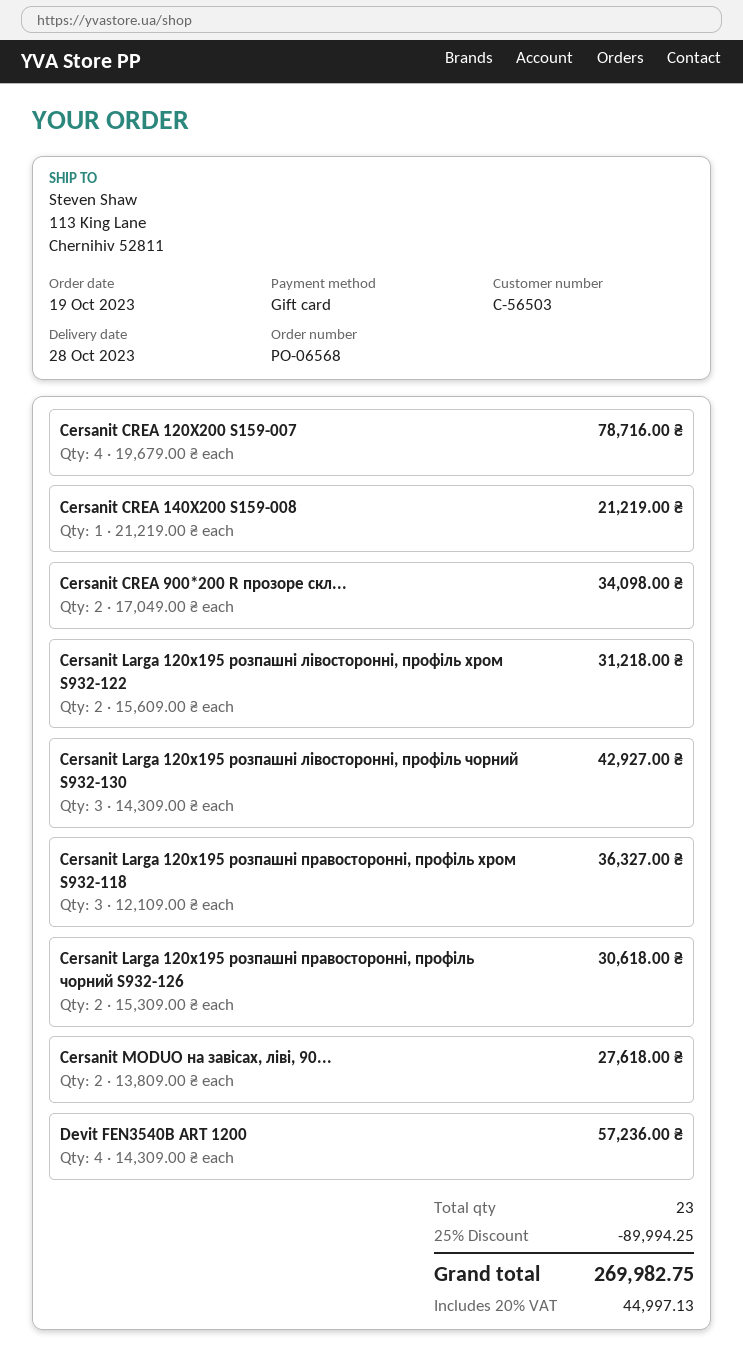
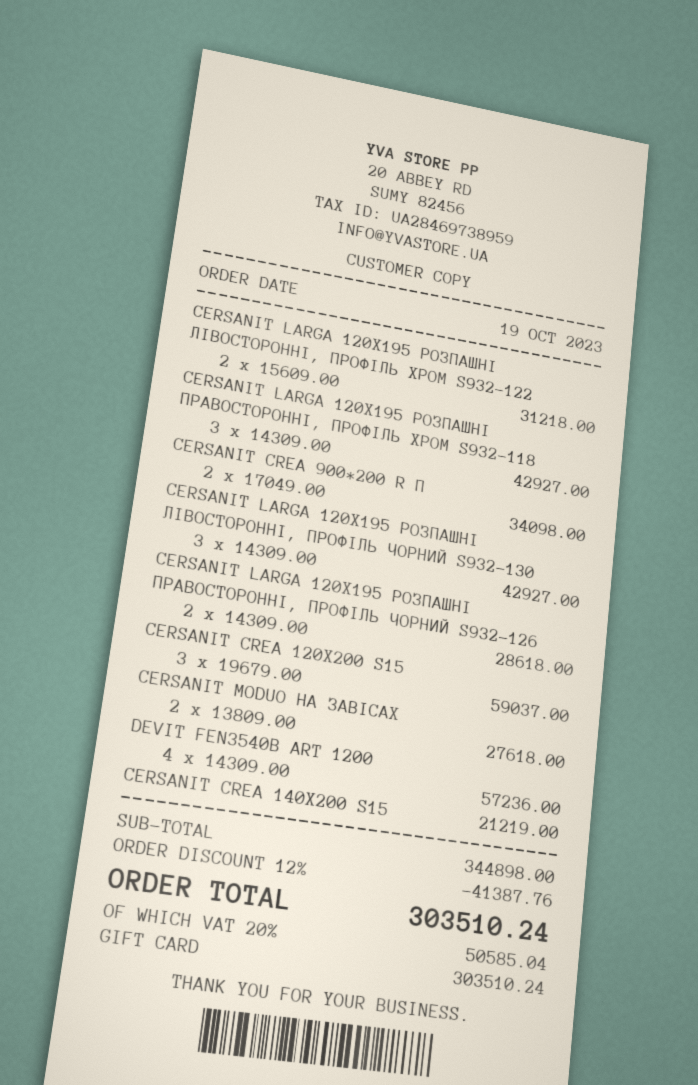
Cersanit CREA 120Х200 S159-007: 4 x 19679.00 = 78716.00 -> 3 x 19679.00 = 59037.00
Cersanit Larga 120х195 розпашні правосторонні, профіль хром S932-118: 3 x 12109.00 = 36327.00 -> 3 x 14309.00 = 42927.00
Cersanit Larga 120х195 розпашні правосторонні, профіль чорний S932-126: 2 x 15309.00 = 30618.00 -> 2 x 14309.00 = 28618.00
discount: 25% = 89994.25 -> 12% = 41387.76
tax: 20% = 44997.13 -> 20% = 50585.04
total: 269982.75 -> 303510.24

